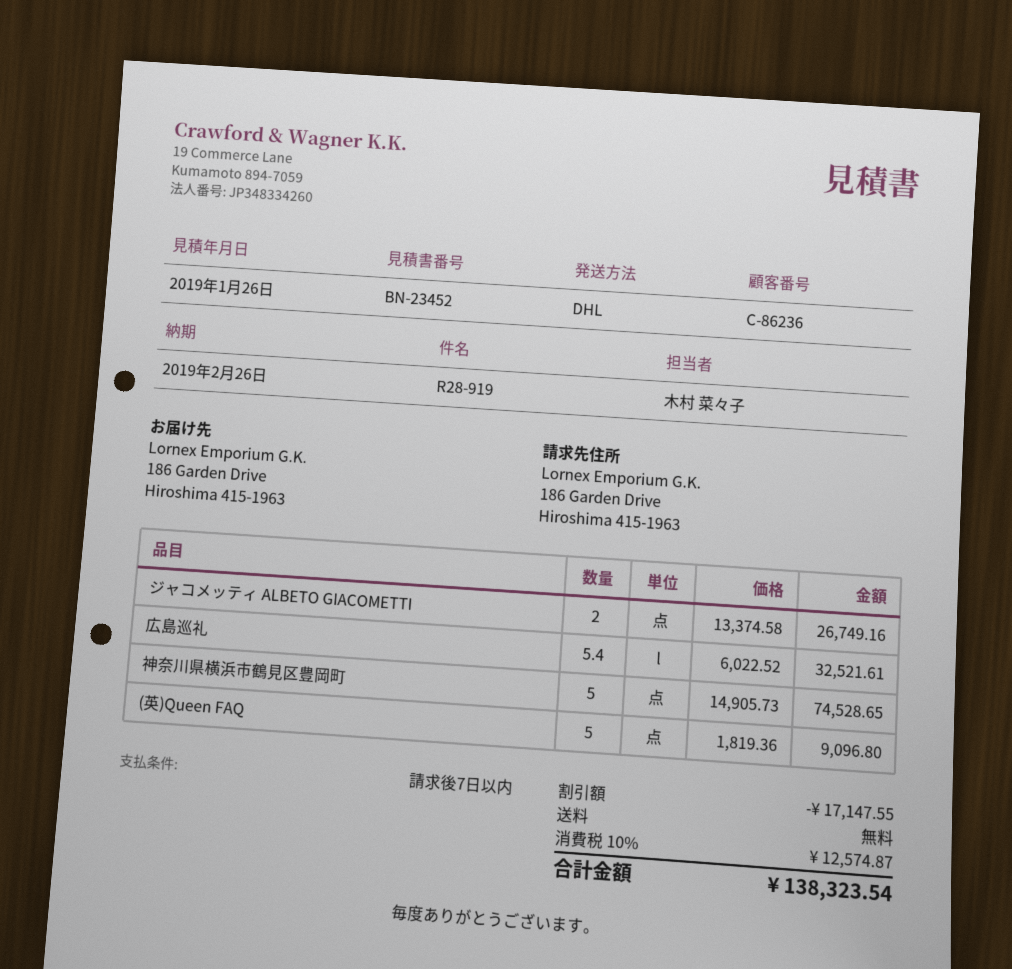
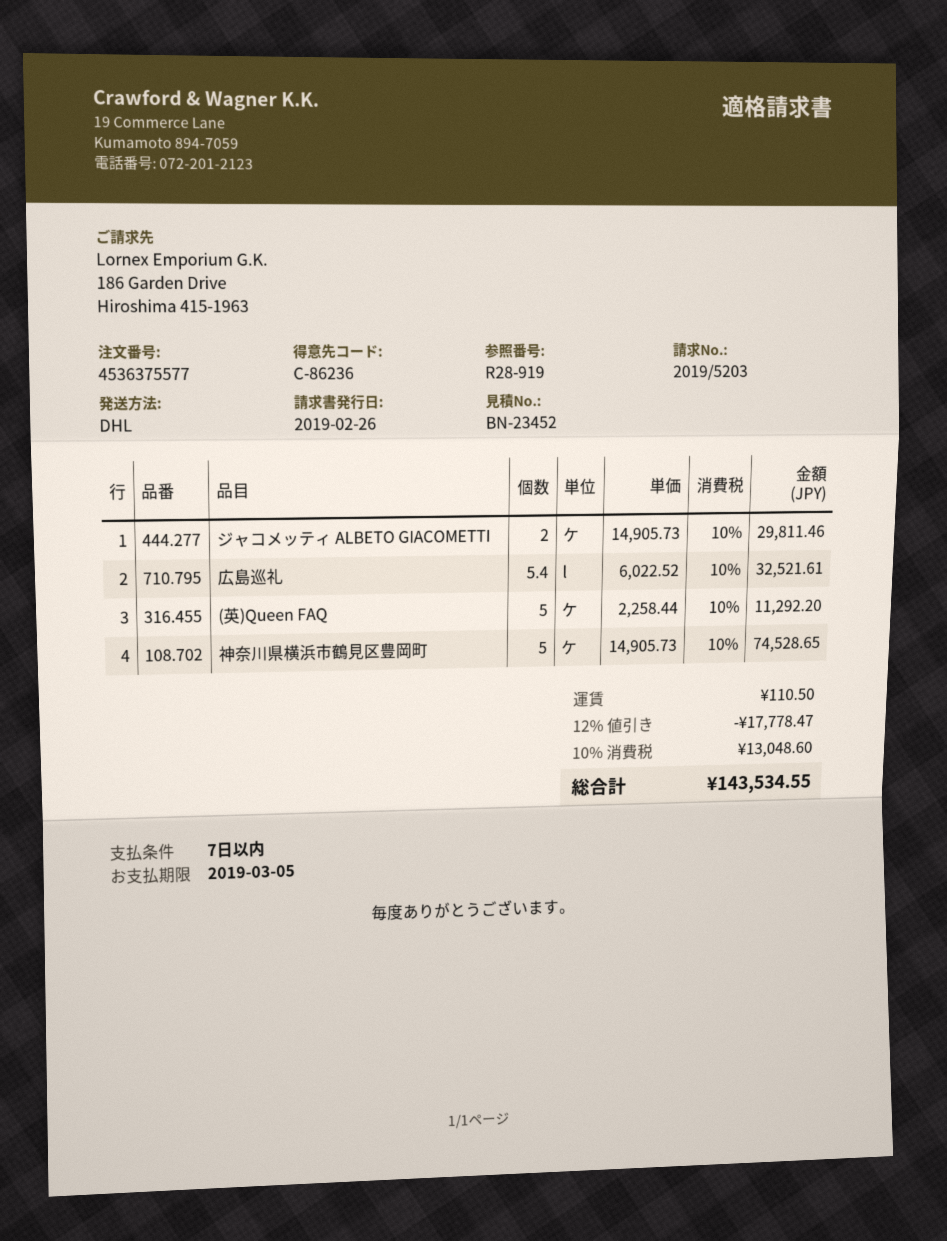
ジャコメッティ ALBETO GIACOMETTI: 2 x 13374.58 = 26749.16 -> 2 x 14905.73 = 29811.46
(英)Queen FAQ: 5 x 1819.36 = 9096.80 -> 5 x 2258.44 = 11292.20
discount: 17147.55 -> 17778.47
shipping: 0.00 -> 110.50
tax: 10% = 12574.87 -> 10% = 13048.60
total: 138323.54 -> 143534.55

